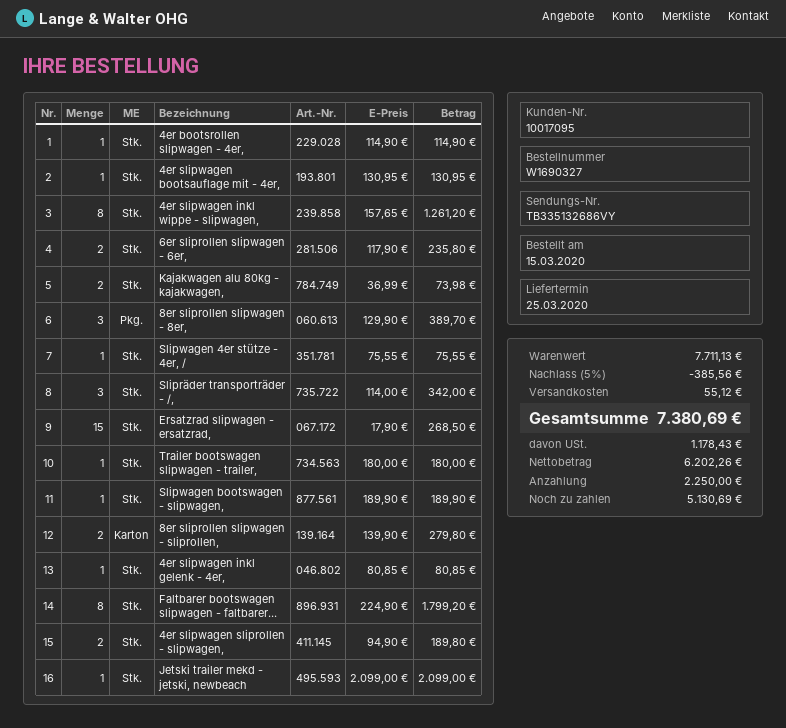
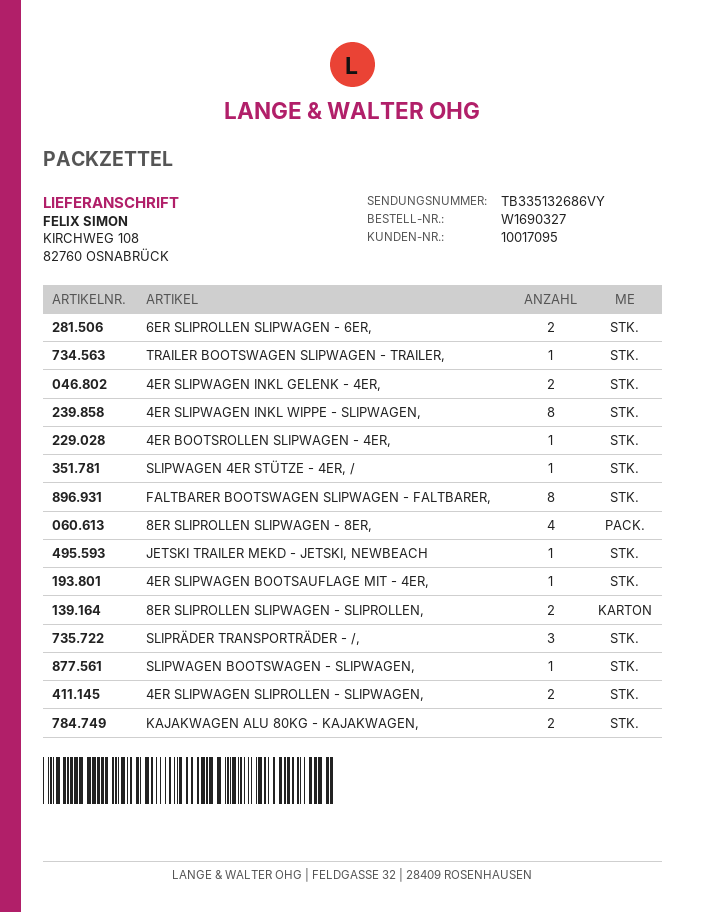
8er sliprollen slipwagen - 8er,: 3 -> 4
Ersatzrad slipwagen - ersatzrad,: 15 -> none
4er slipwagen inkl gelenk - 4er,: 1 -> 2

